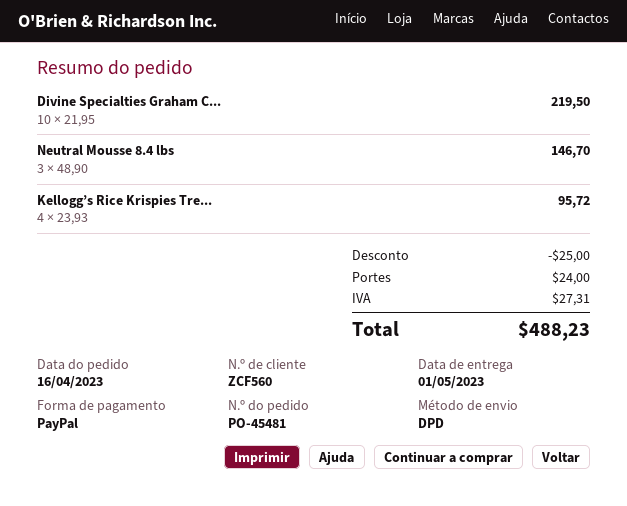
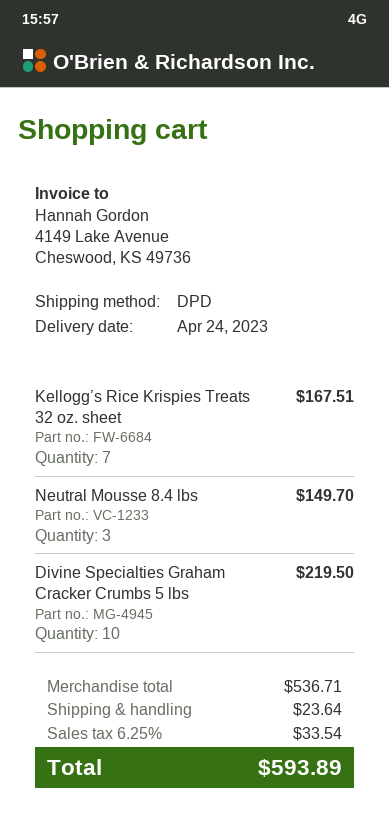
delivery date: 2023-05-01 -> 2023-04-24
Neutral Mousse 8.4 lbs: 3 for 146.70 -> 3 for 149.70
Kellogg’s Rice Krispies Tre...: 4 for 95.72 -> 7 for 167.51
discount: 25.00 -> none
shipping: 24.00 -> 23.64
tax: 27.31 -> 33.54
total: 488.23 -> 593.89

